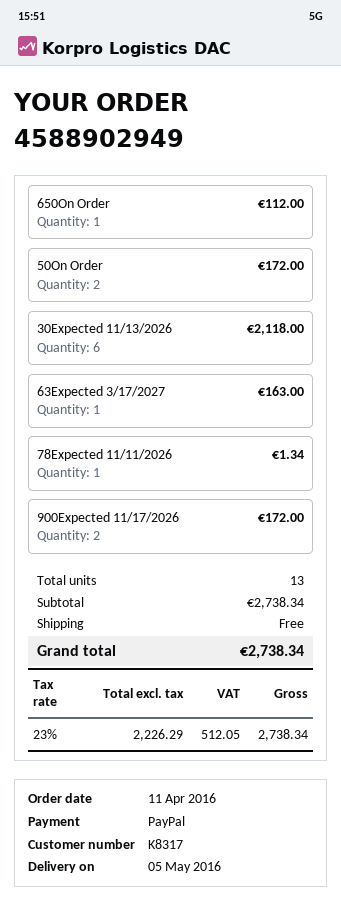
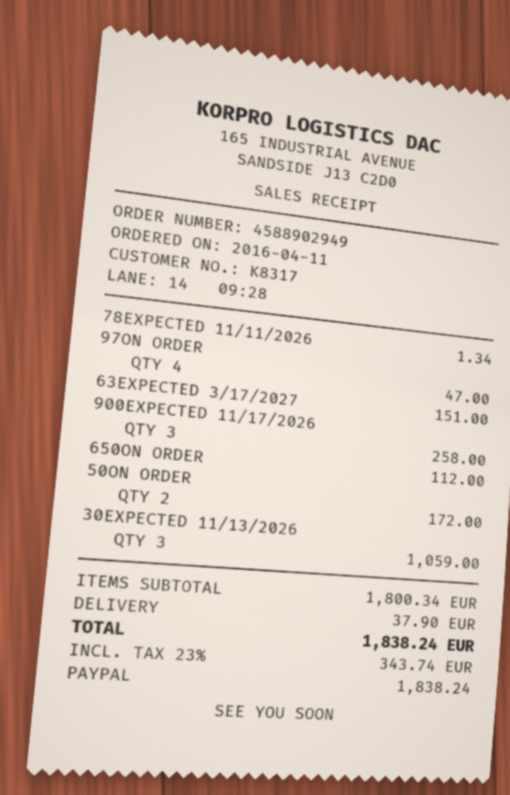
30Expected 11/13/2026: 6 for 2118.00 -> 3 for 1059.00
63Expected 3/17/2027: 1 for 163.00 -> 1 for 151.00
900Expected 11/17/2026: 2 for 172.00 -> 3 for 258.00
97ON ORDER: none -> 4 for 47.00
subtotal: 2738.34 -> 1800.34
shipping: 0.00 -> 37.90
tax: 23% = 512.05 -> 23% = 343.74
total: 2738.34 -> 1838.24

